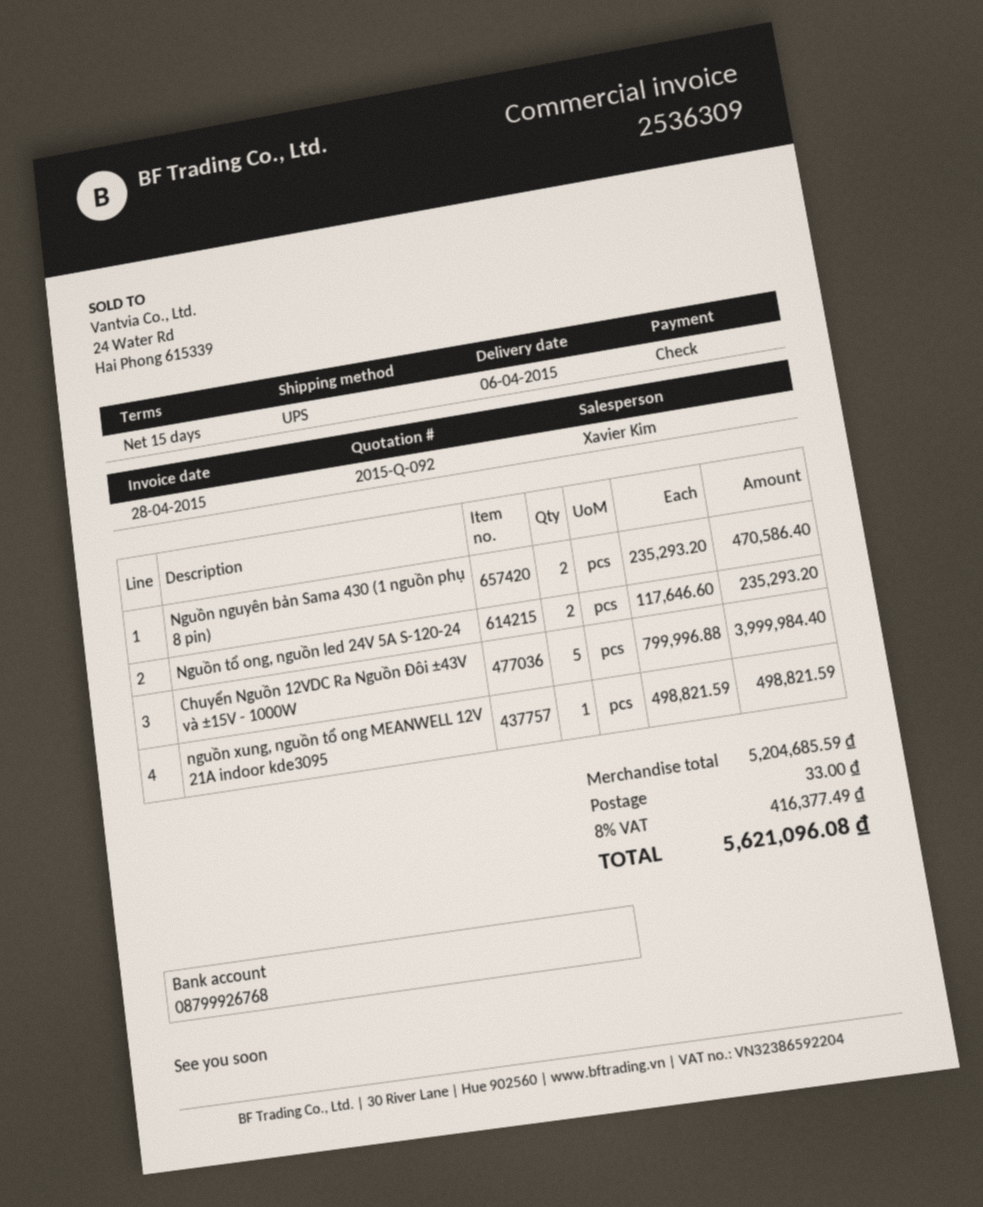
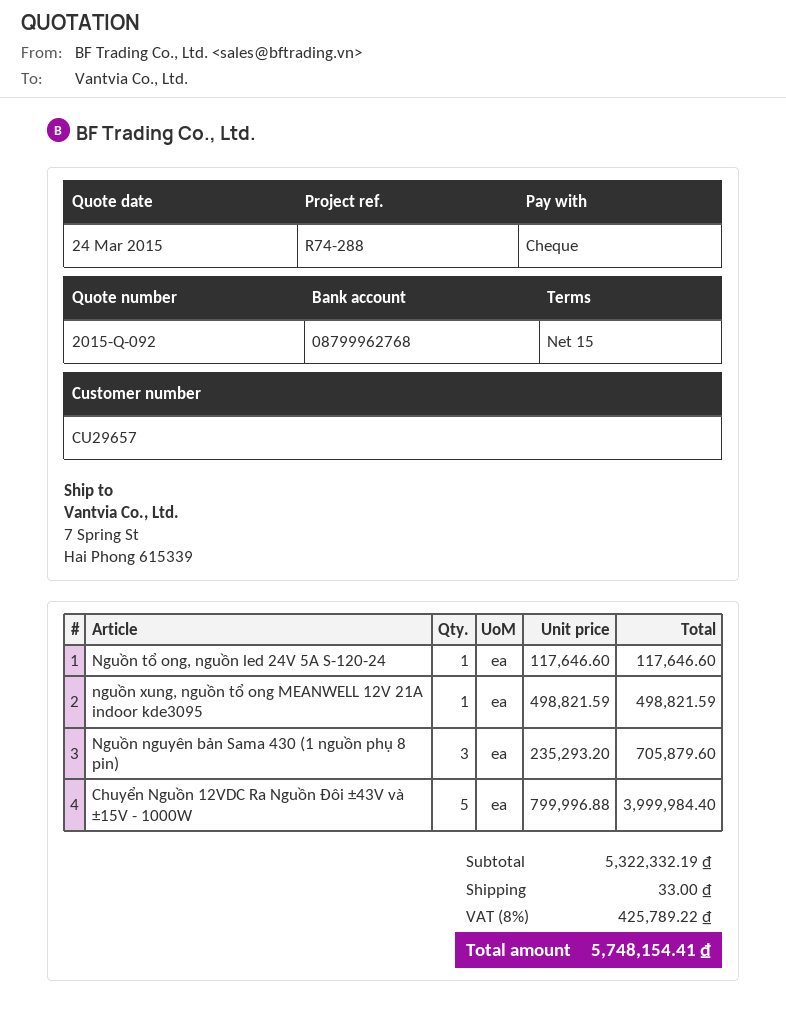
bank account: 08799926768 -> 08799962768
Nguồn nguyên bản Sama 430 (1 nguồn phụ 8 pin): 2 x 235293.20 = 470586.40 -> 3 x 235293.20 = 705879.60
Nguồn tổ ong, nguồn led 24V 5A S-120-24: 2 x 117646.60 = 235293.20 -> 1 x 117646.60 = 117646.60
subtotal: 5204685.59 -> 5322332.19
tax: 8% = 416377.49 -> 8% = 425789.22
total: 5621096.08 -> 5748154.41

